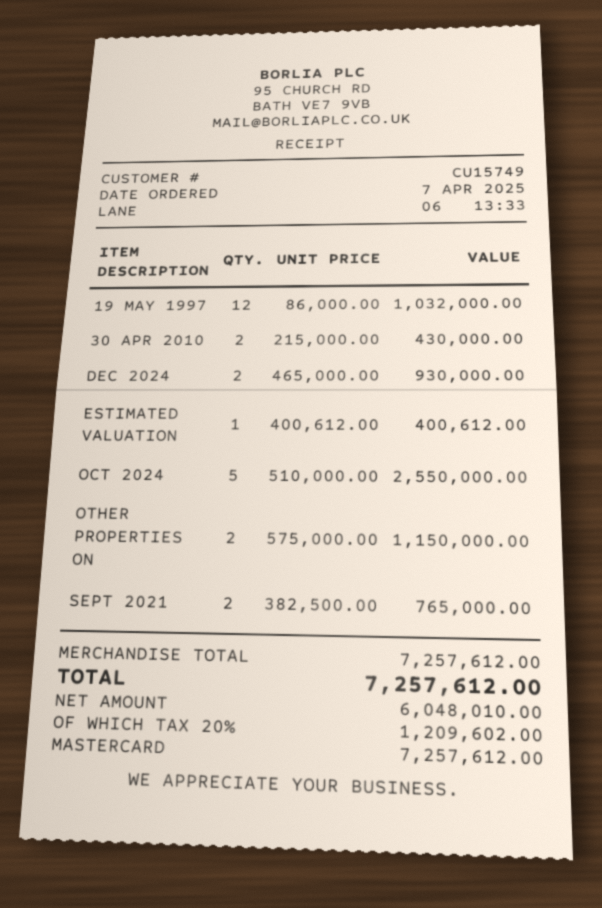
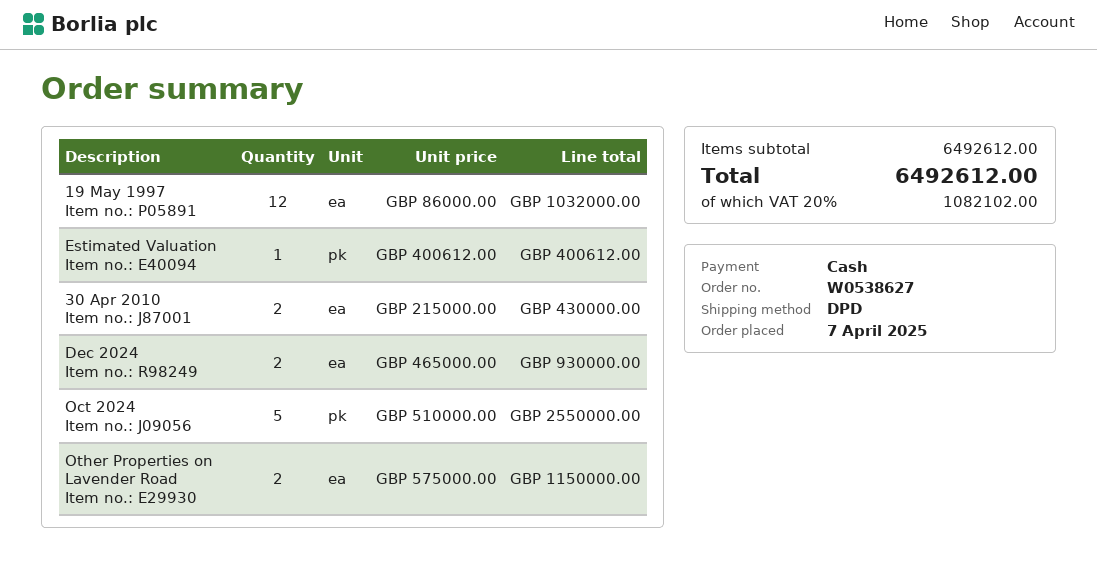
payment method: Mastercard -> cash
SEPT 2021: 2 x 382500.00 = 765000.00 -> none
subtotal: 7257612.00 -> 6492612.00
tax: 20% = 1209602.00 -> 20% = 1082102.00
total: 7257612.00 -> 6492612.00

